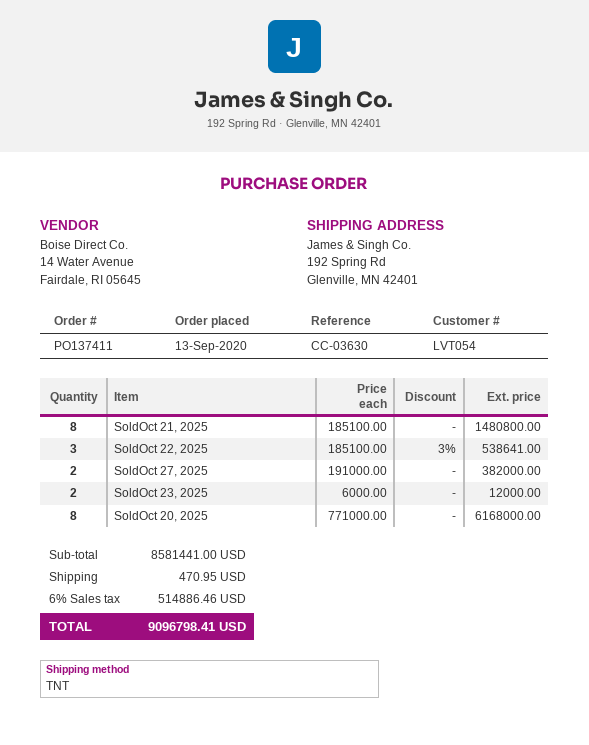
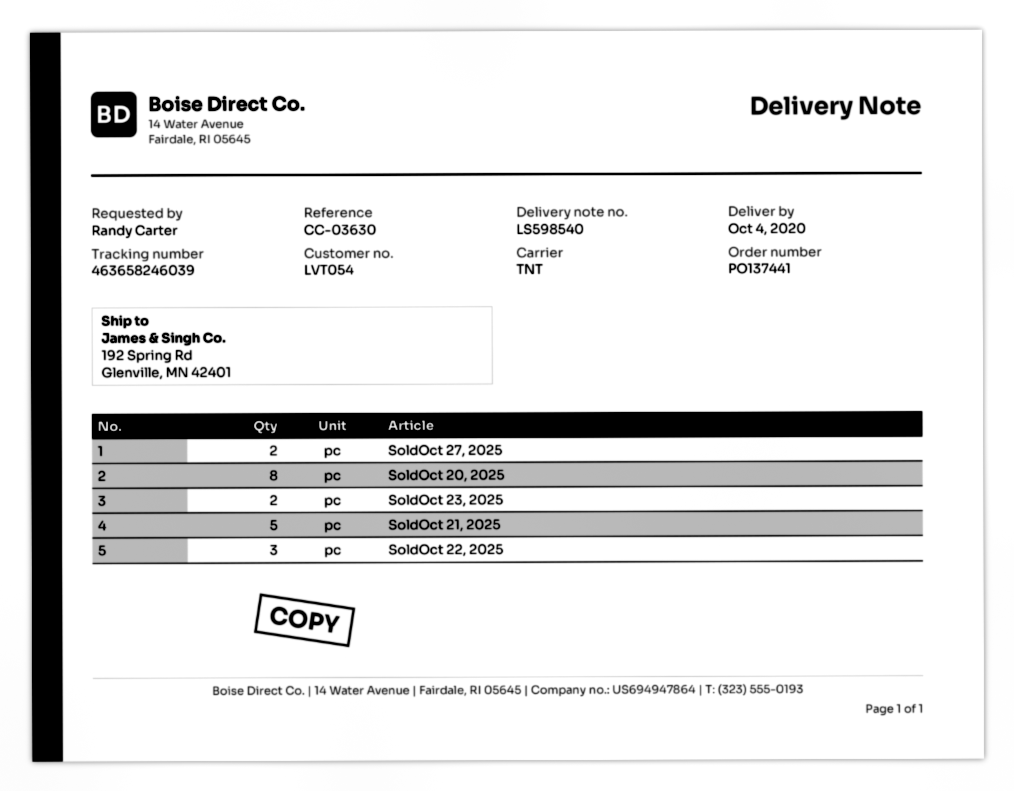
order number: PO137411 -> PO137441
SoldOct 21, 2025: 8 -> 5

